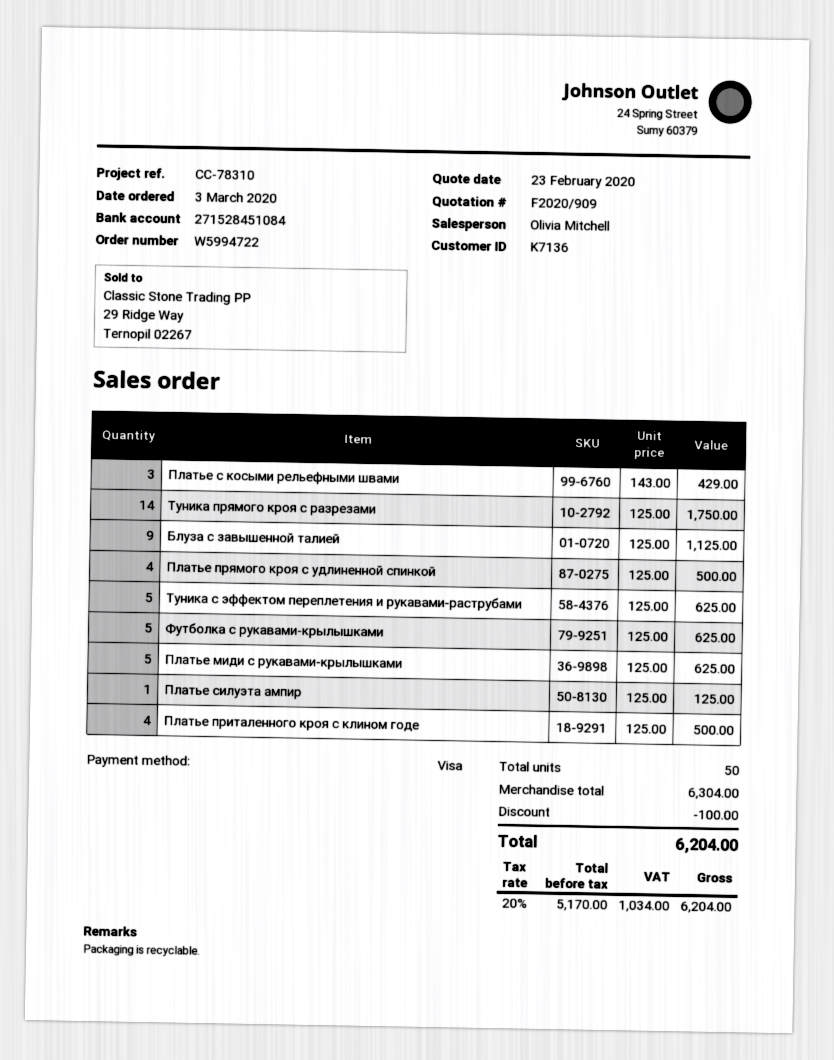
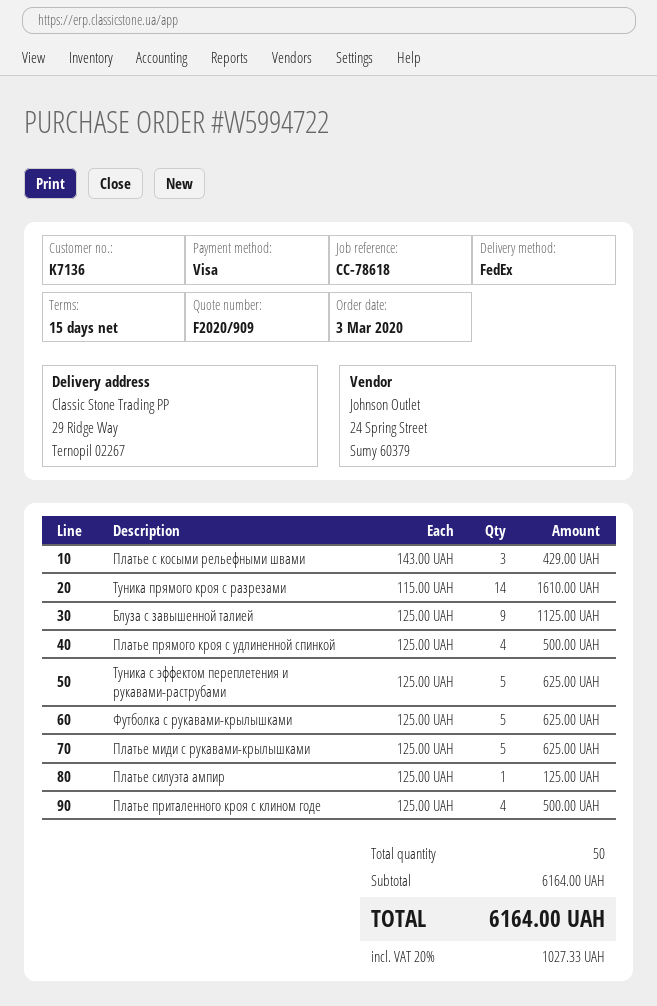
reference: CC-78310 -> CC-78618
Туника прямого кроя с разрезами: 14 x 125.00 = 1750.00 -> 14 x 115.00 = 1610.00
subtotal: 6304.00 -> 6164.00
discount: 100.00 -> none
tax: 20% = 1034.00 -> 20% = 1027.33
total: 6204.00 -> 6164.00

